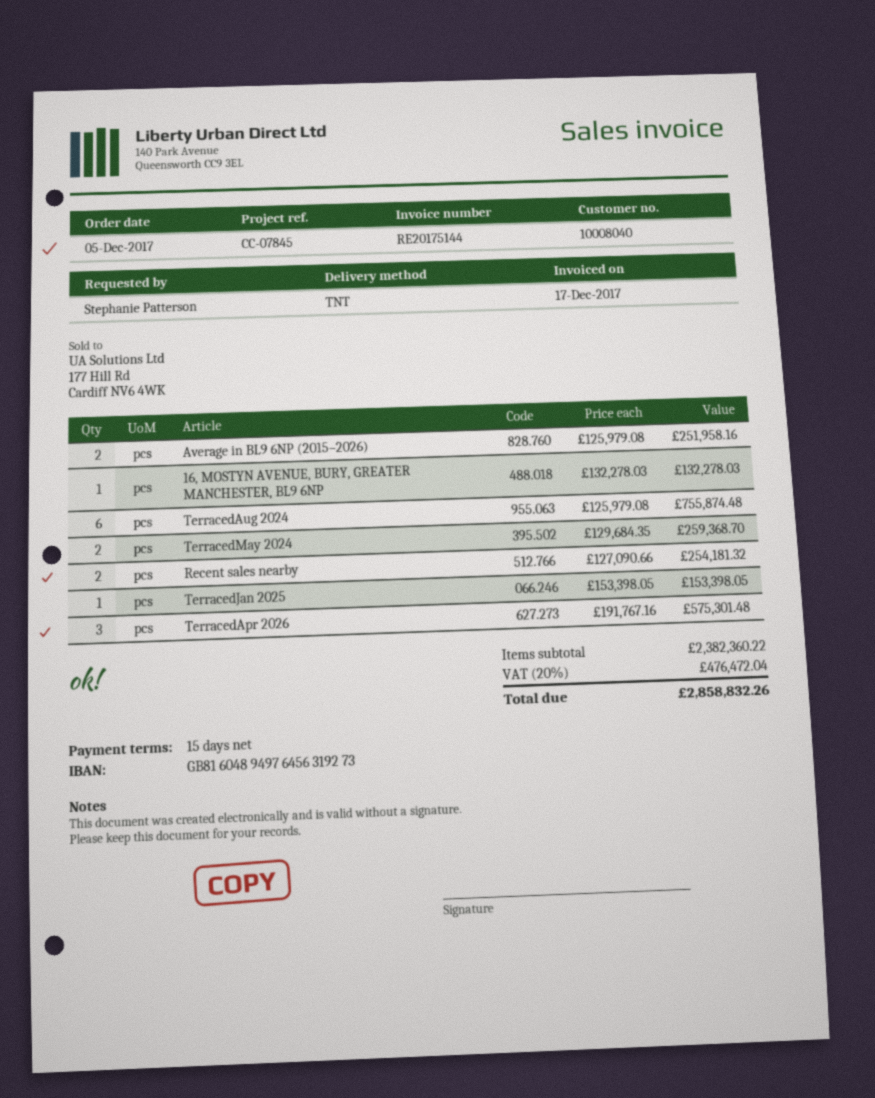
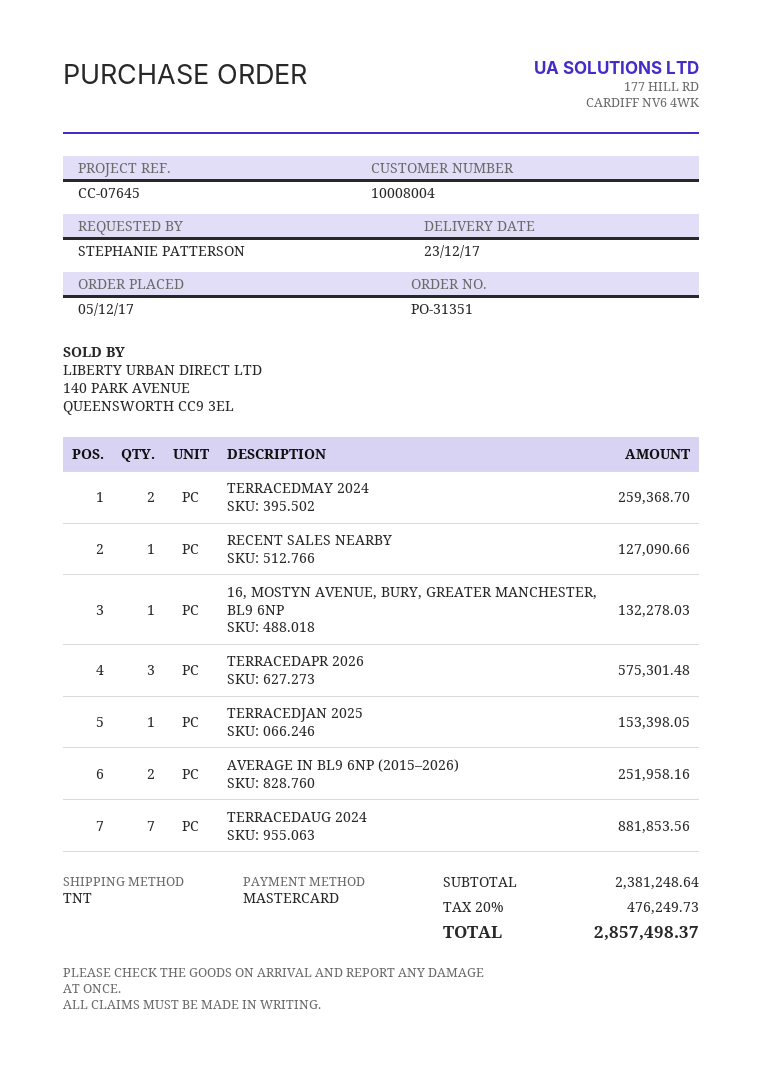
customer number: 10008040 -> 10008004
reference: CC-07845 -> CC-07645
TerracedAug 2024: 6 for 755874.48 -> 7 for 881853.56
Recent sales nearby: 2 for 254181.32 -> 1 for 127090.66
subtotal: 2382360.22 -> 2381248.64
tax: 20% = 476472.04 -> 20% = 476249.73
total: 2858832.26 -> 2857498.37

